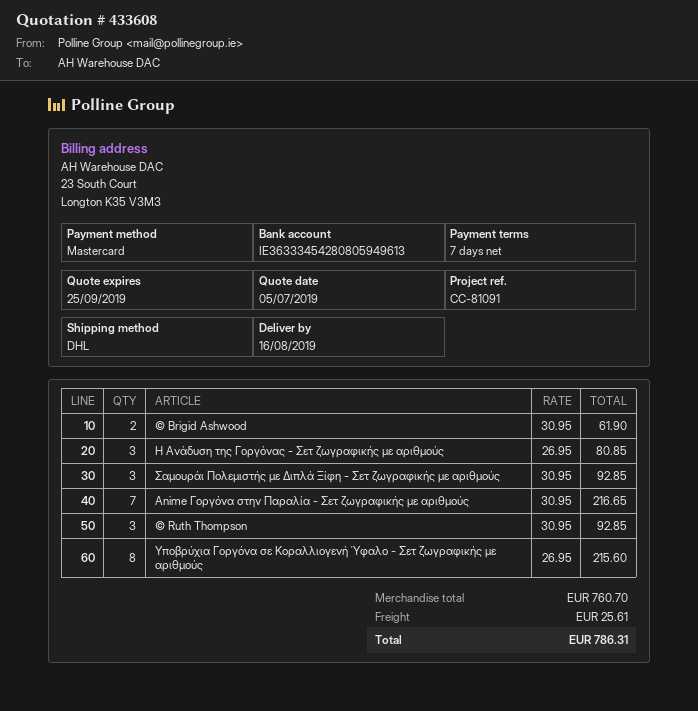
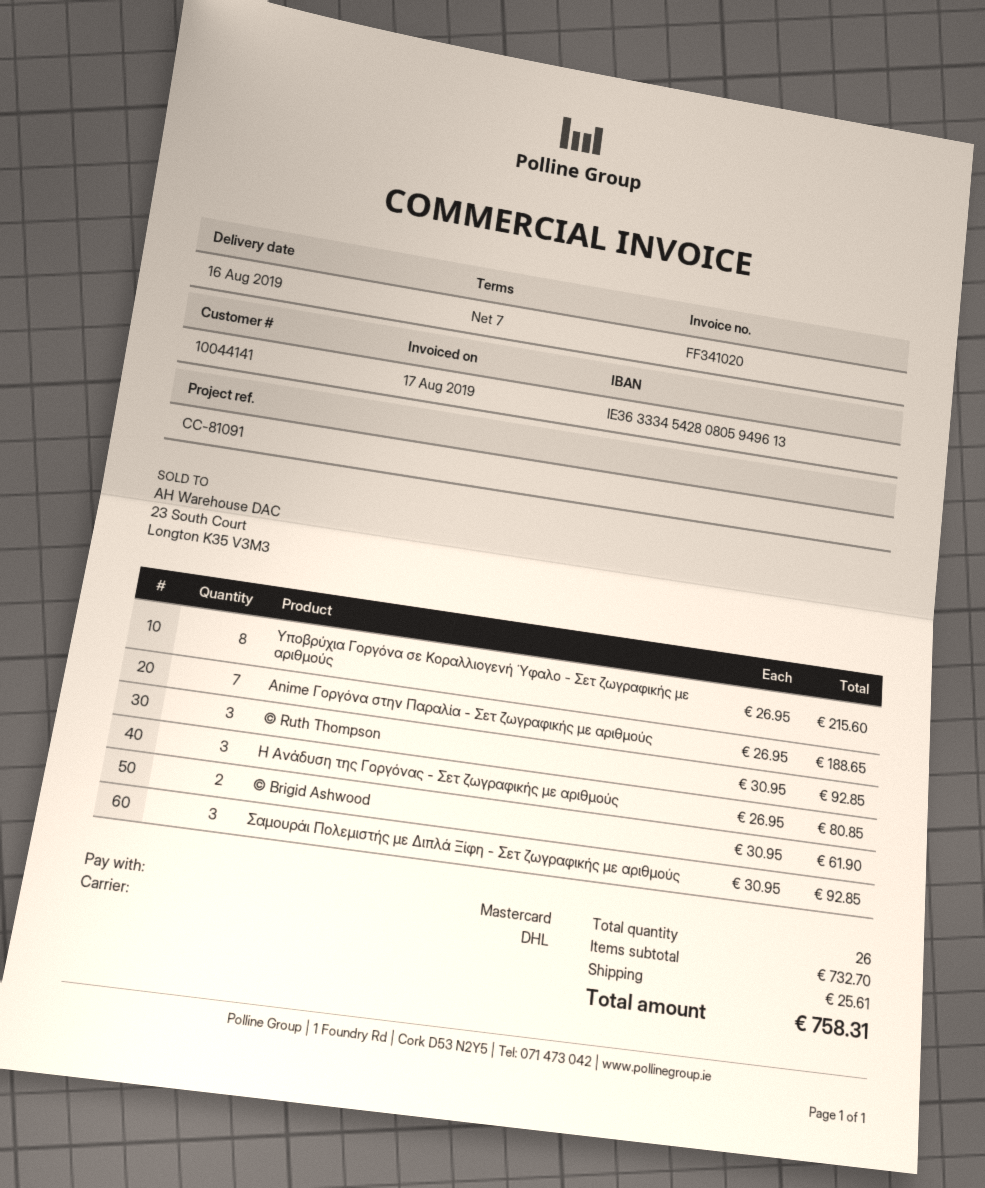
Anime Γοργόνα στην Παραλία - Σετ ζωγραφικής με αριθμούς: 7 x 30.95 = 216.65 -> 7 x 26.95 = 188.65
subtotal: 760.70 -> 732.70
total: 786.31 -> 758.31

